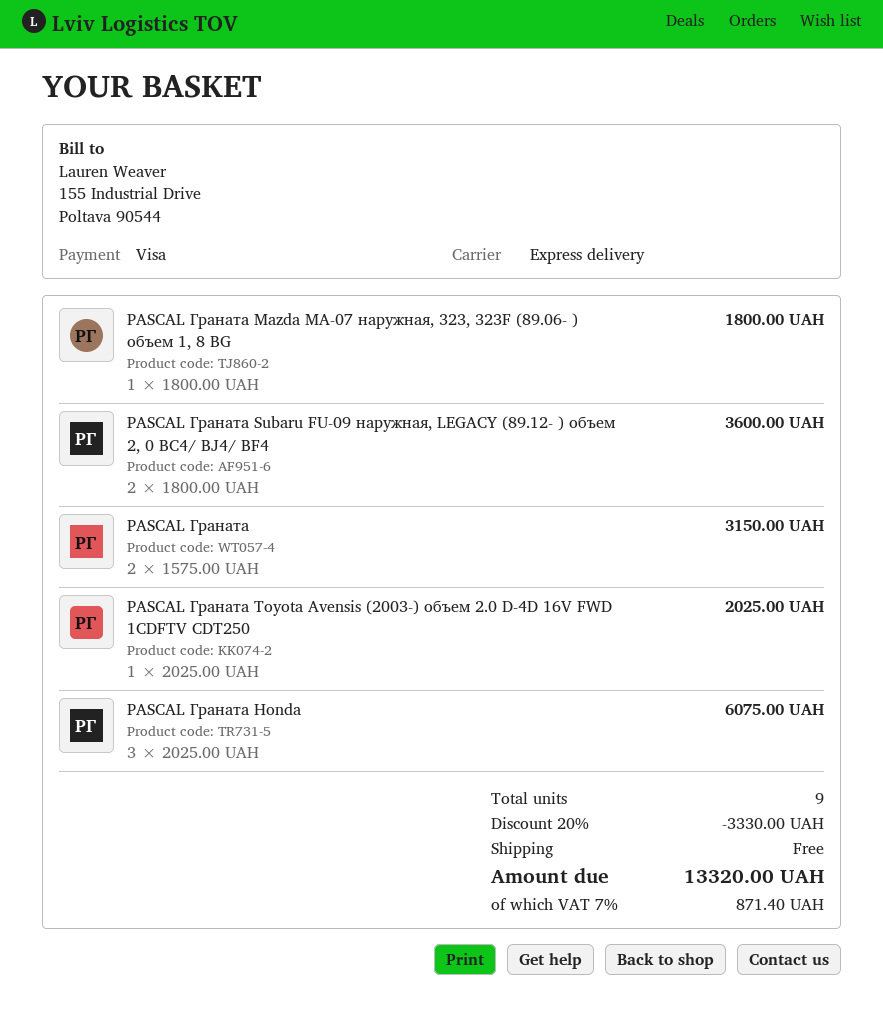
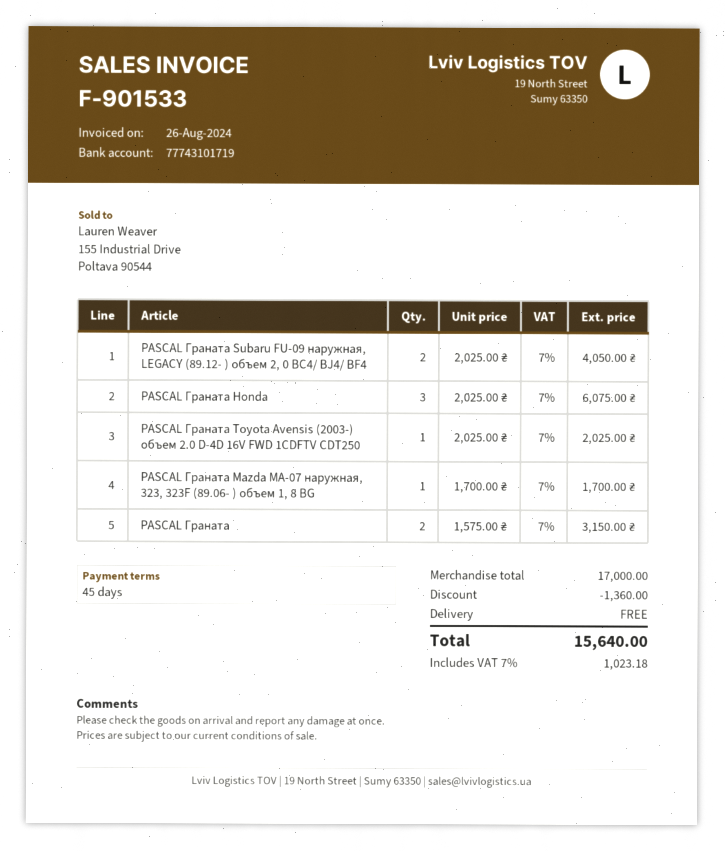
PASCAL Граната Mazda MA-07 наружная, 323, 323F (89.06- ) объем 1, 8 BG: 1 x 1800.00 = 1800.00 -> 1 x 1700.00 = 1700.00
PASCAL Граната Subaru FU-09 наружная, LEGACY (89.12- ) объем 2, 0 BC4/ BJ4/ BF4: 2 x 1800.00 = 3600.00 -> 2 x 2025.00 = 4050.00
discount: 3330.00 -> 1360.00
tax: 7% = 871.40 -> 7% = 1023.18
total: 13320.00 -> 15640.00

